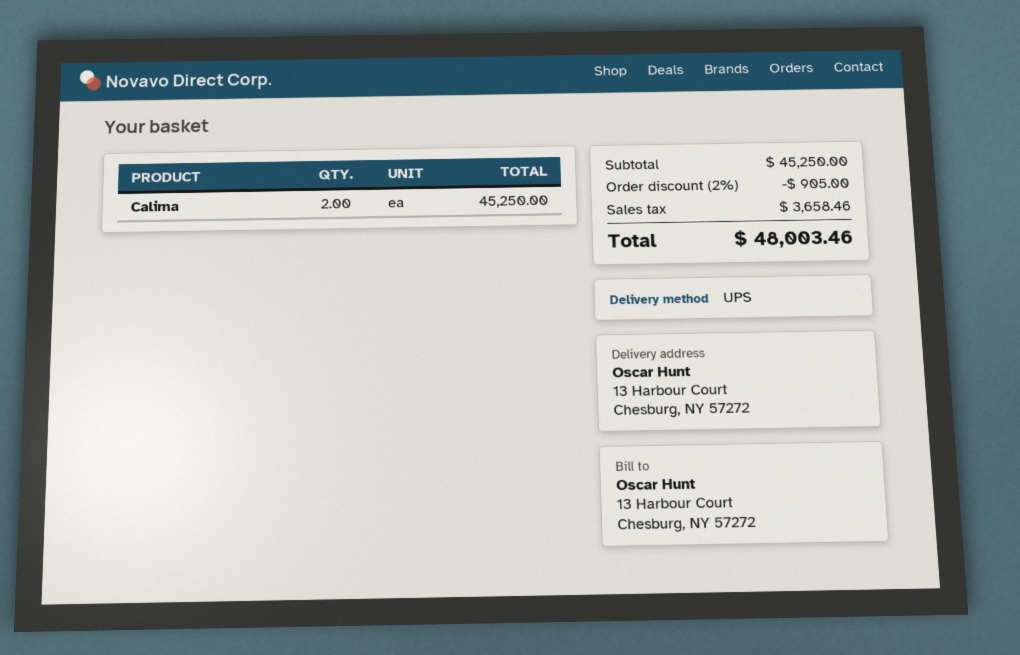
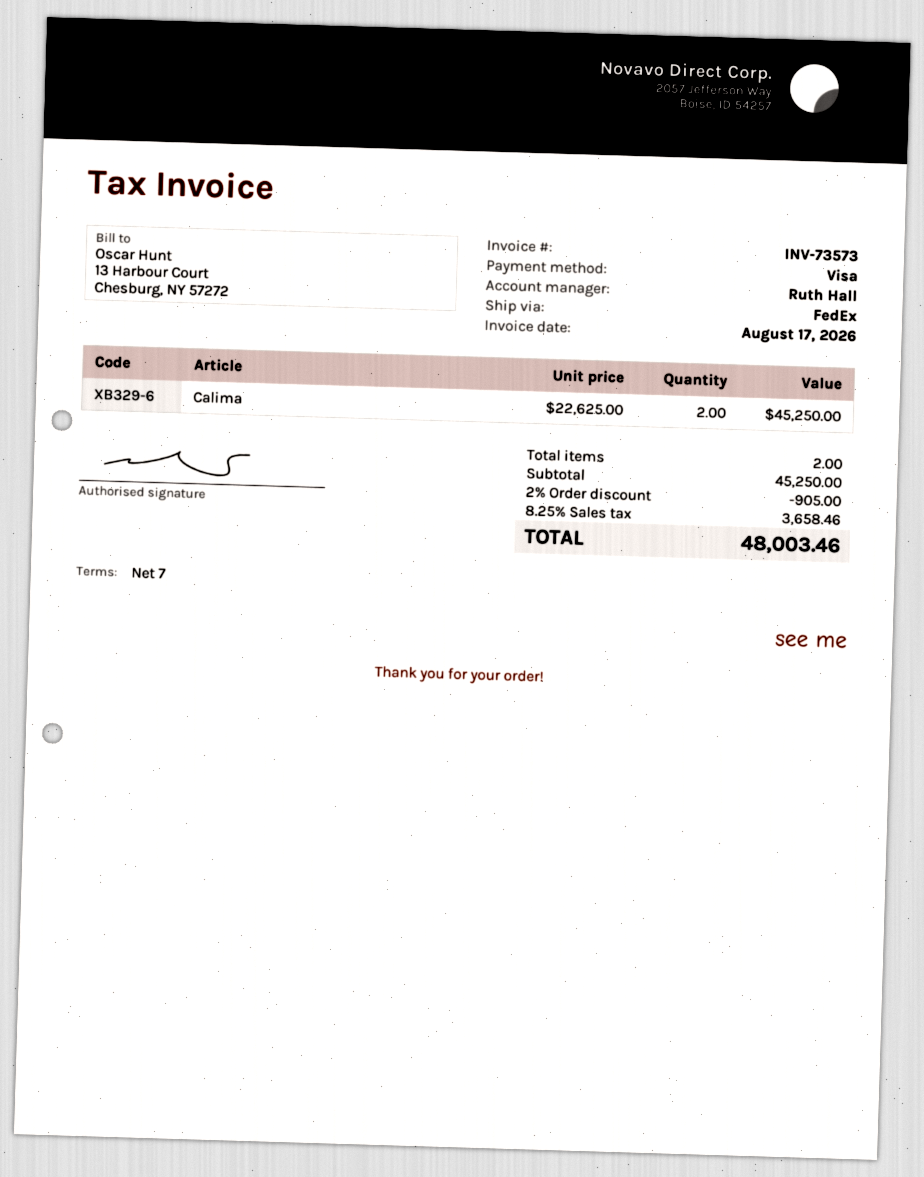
shipping method: UPS -> FedEx

